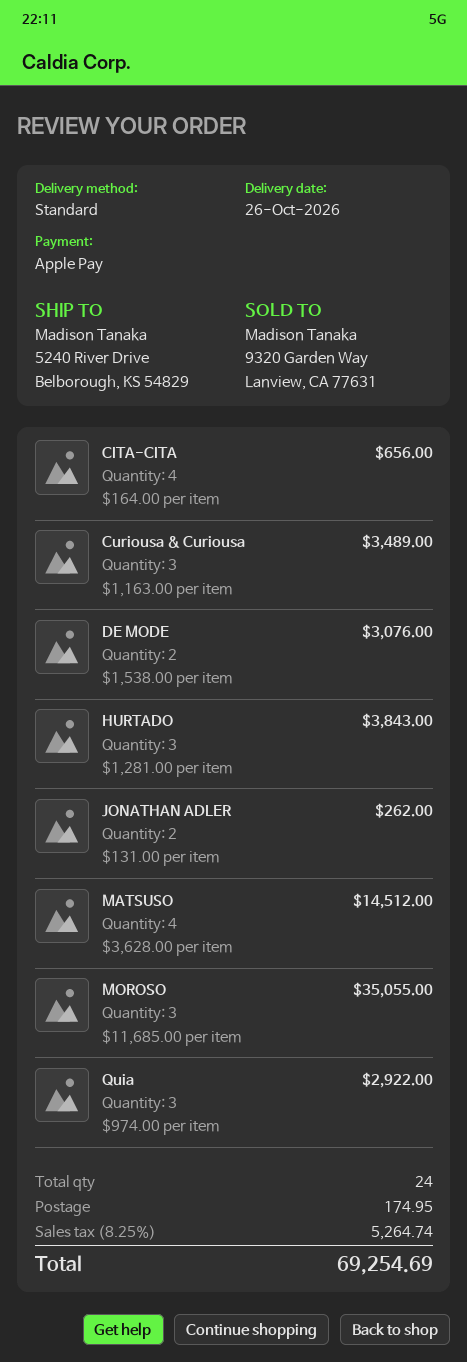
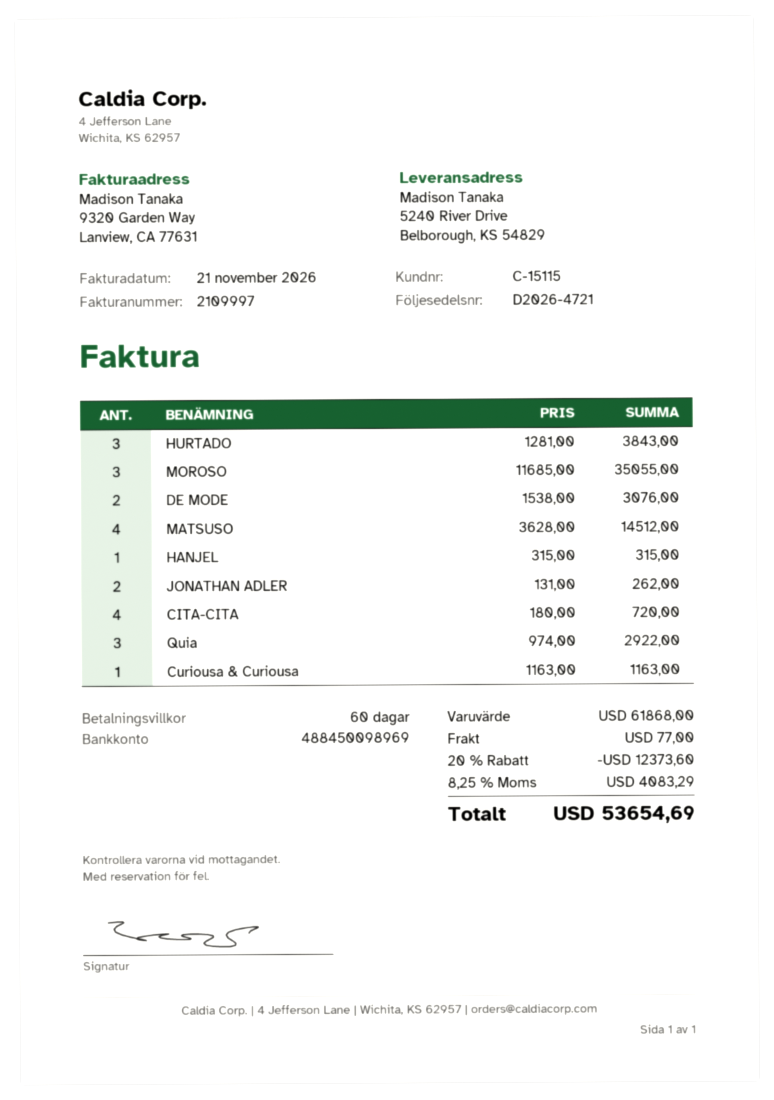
CITA-CITA: 4 x 164.00 = 656.00 -> 4 x 180.00 = 720.00
Curiousa & Curiousa: 3 x 1163.00 = 3489.00 -> 1 x 1163.00 = 1163.00
HANJEL: none -> 1 x 315.00 = 315.00
discount: none -> 20% = 12373.60
shipping: 174.95 -> 77.00
tax: 8.25% = 5264.74 -> 8.25% = 4083.29
total: 69254.69 -> 53654.69

